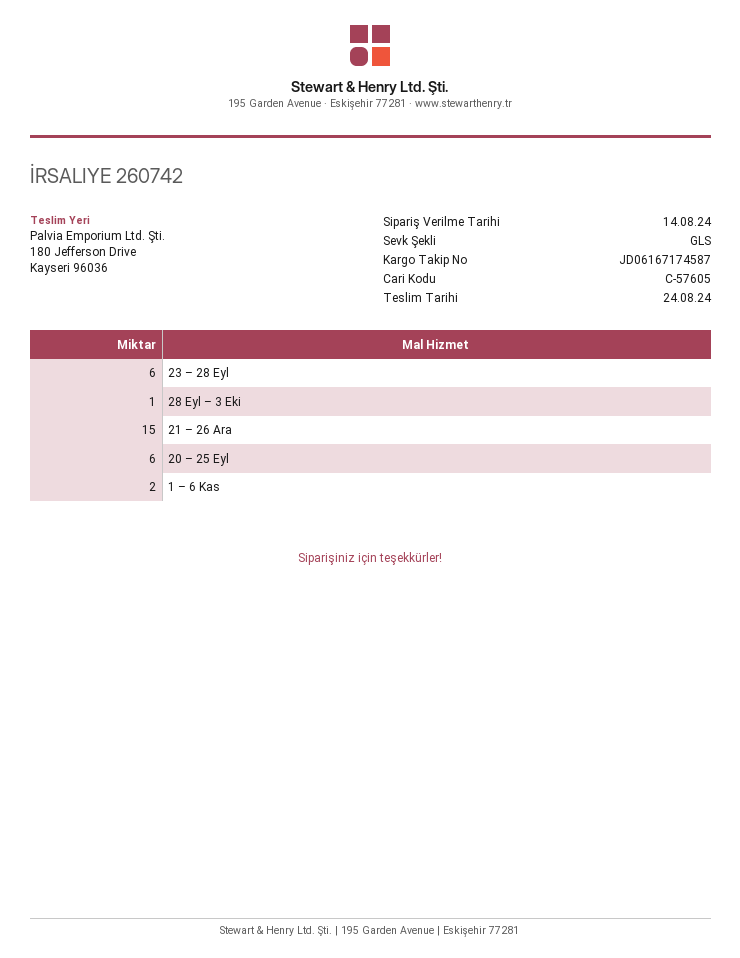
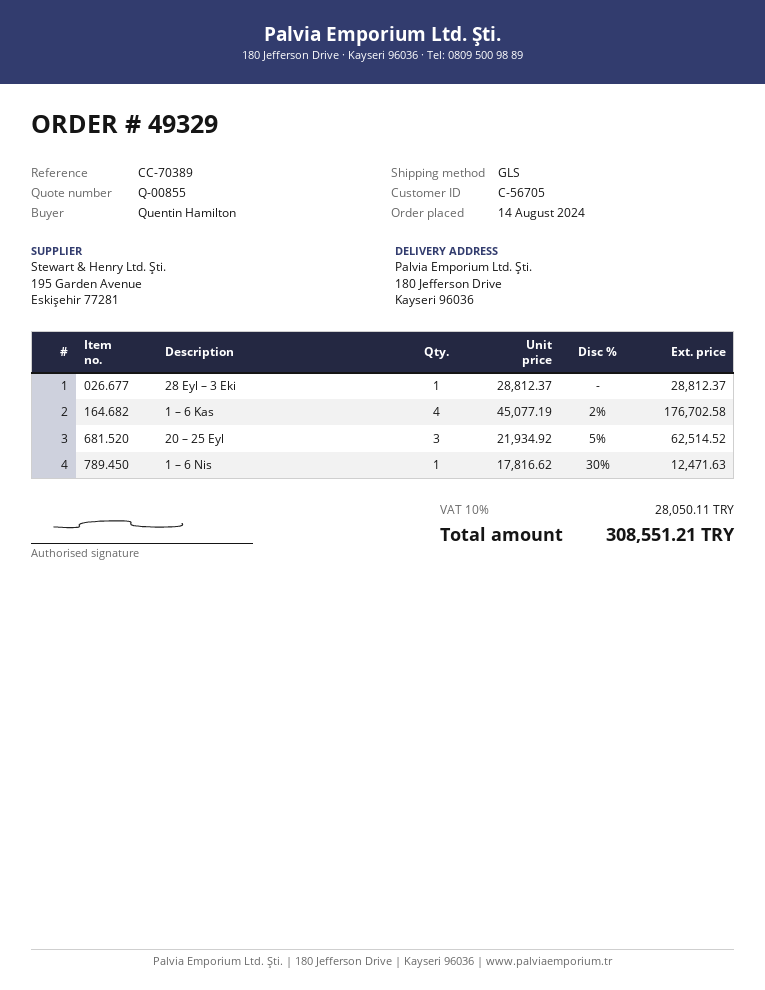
customer number: C-57605 -> C-56705
23 – 28 Eyl: 6 -> none
21 – 26 Ara: 15 -> none
20 – 25 Eyl: 6 -> 3
1 – 6 Kas: 2 -> 4
1 – 6 Nis: none -> 1

